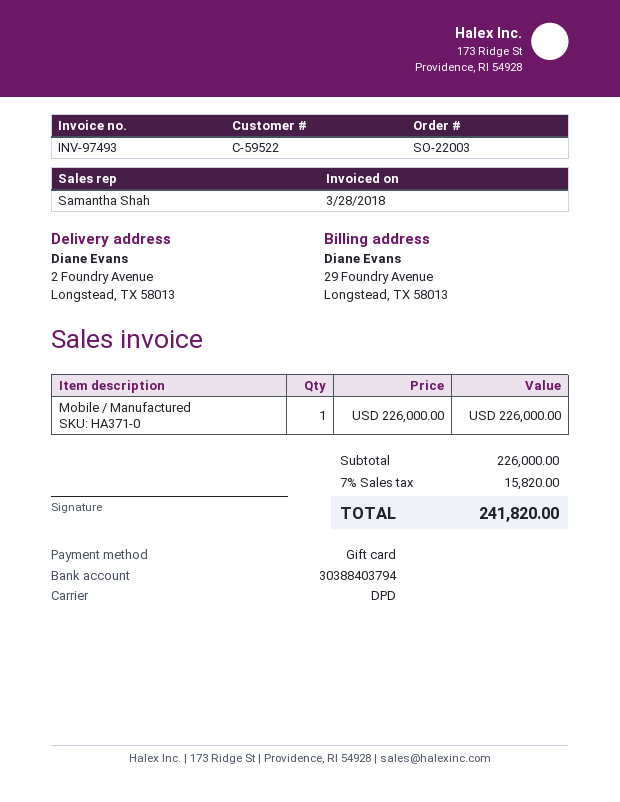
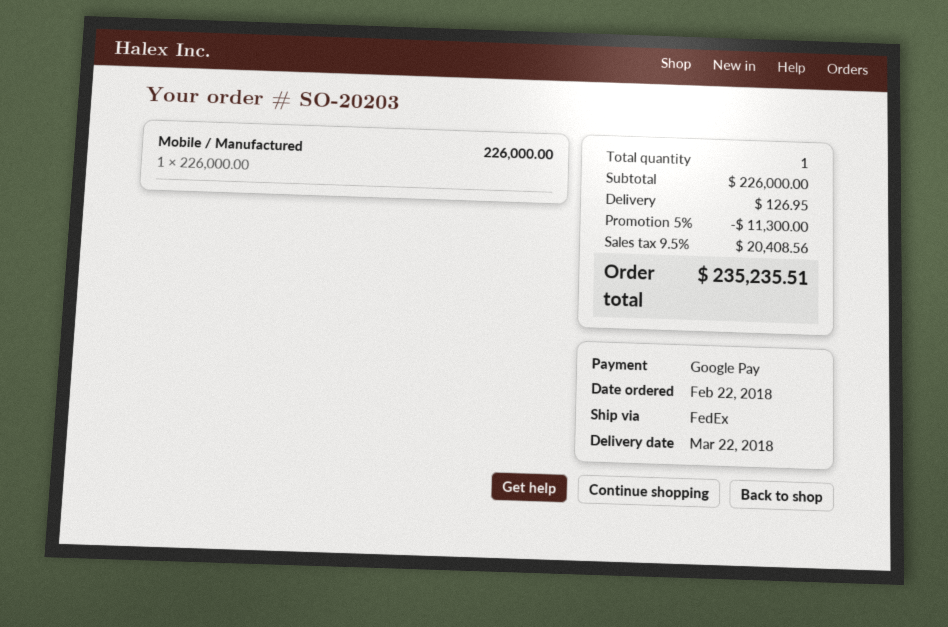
order number: SO-22003 -> SO-20203
payment method: gift card -> Google Pay
shipping method: DPD -> FedEx
discount: none -> 5% = 11300.00
shipping: none -> 126.95
tax: 7% = 15820.00 -> 9.5% = 20408.56
total: 241820.00 -> 235235.51

